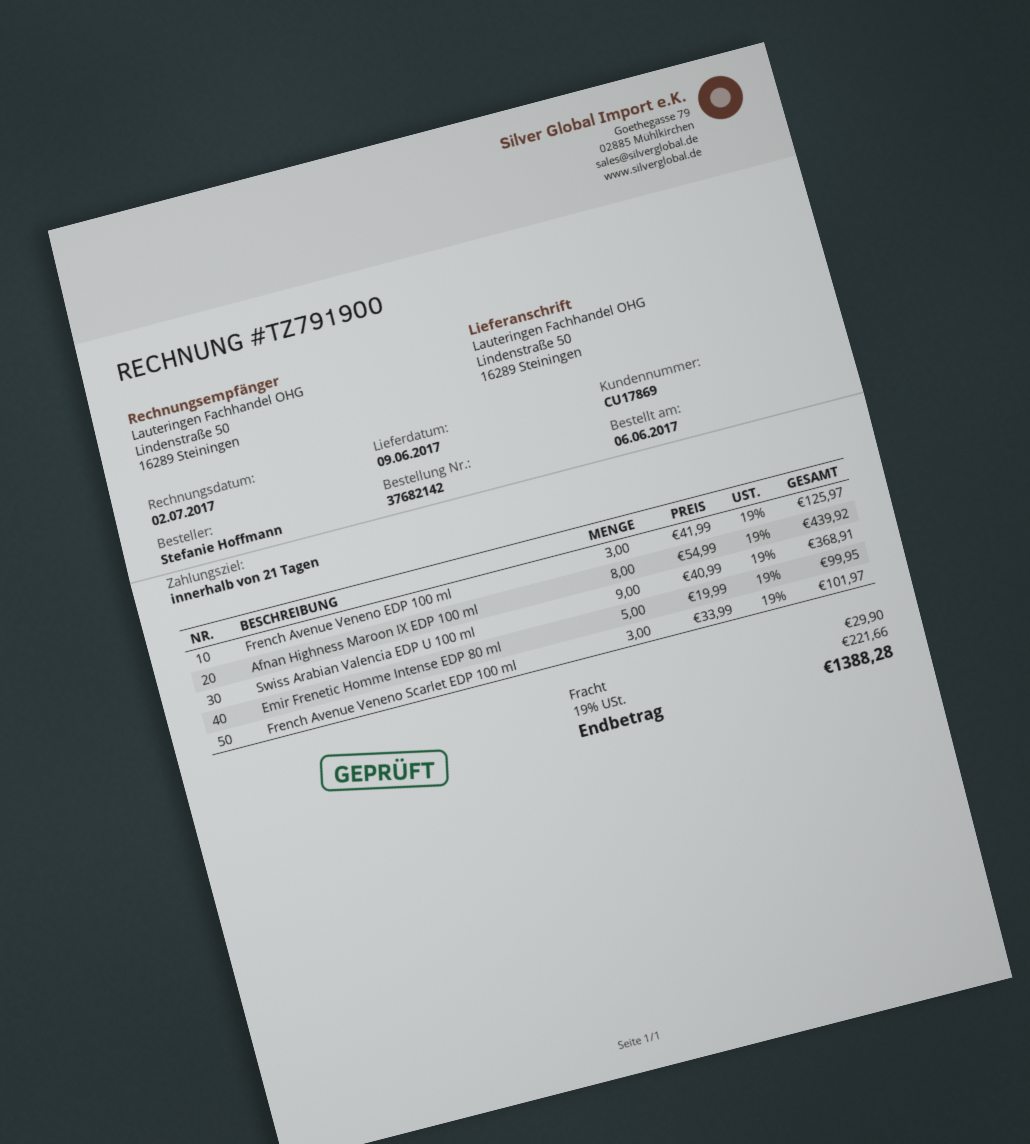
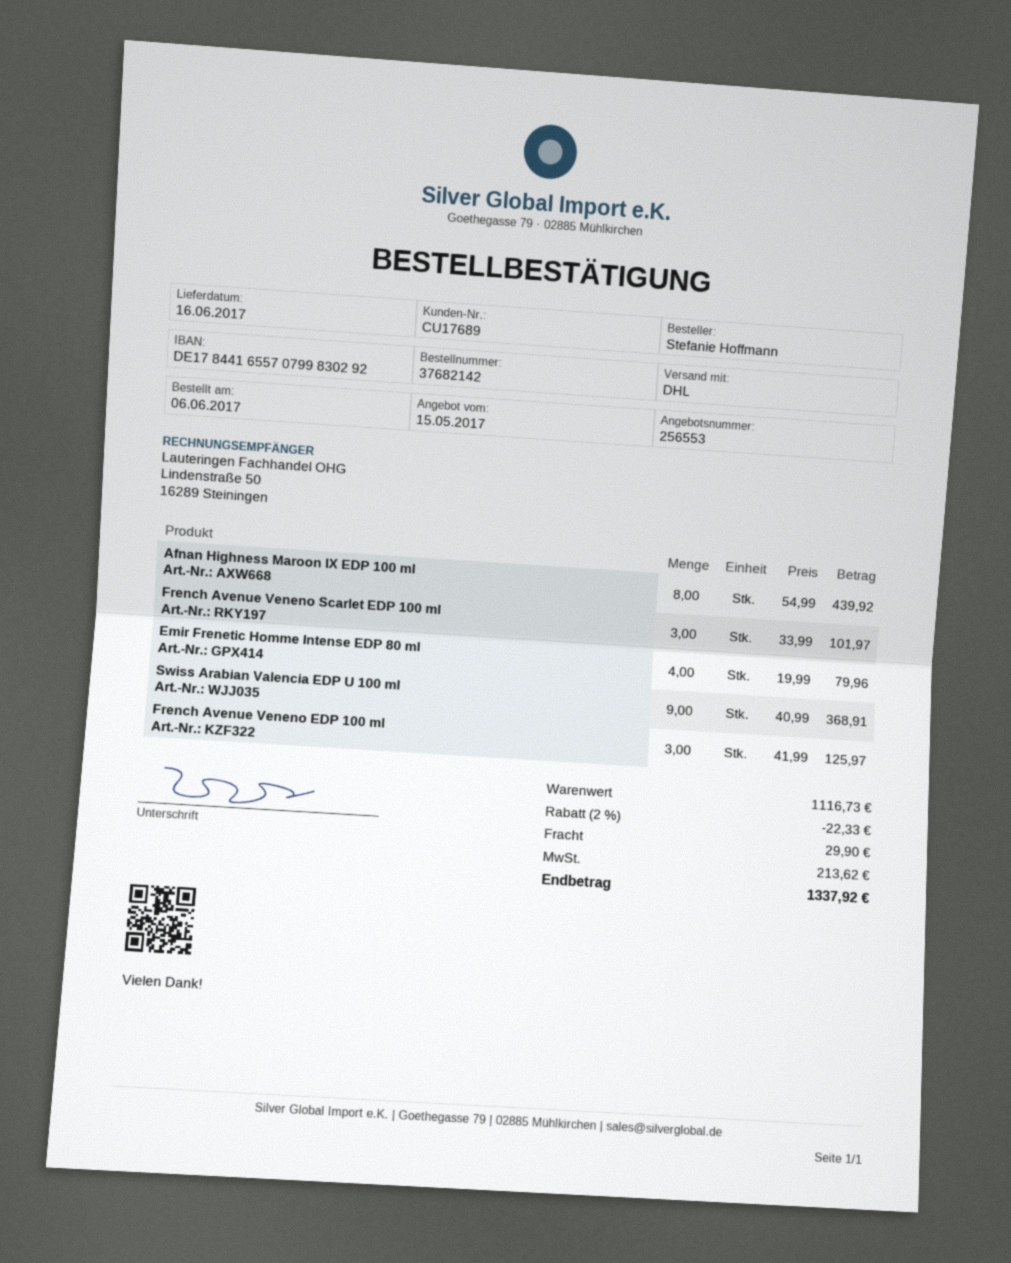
delivery date: 2017-06-09 -> 2017-06-16
customer number: CU17869 -> CU17689
Emir Frenetic Homme Intense EDP 80 ml: 5 x 19.99 = 99.95 -> 4 x 19.99 = 79.96
discount: none -> 2% = 22.33
tax: 221.66 -> 213.62
total: 1388.28 -> 1337.92

